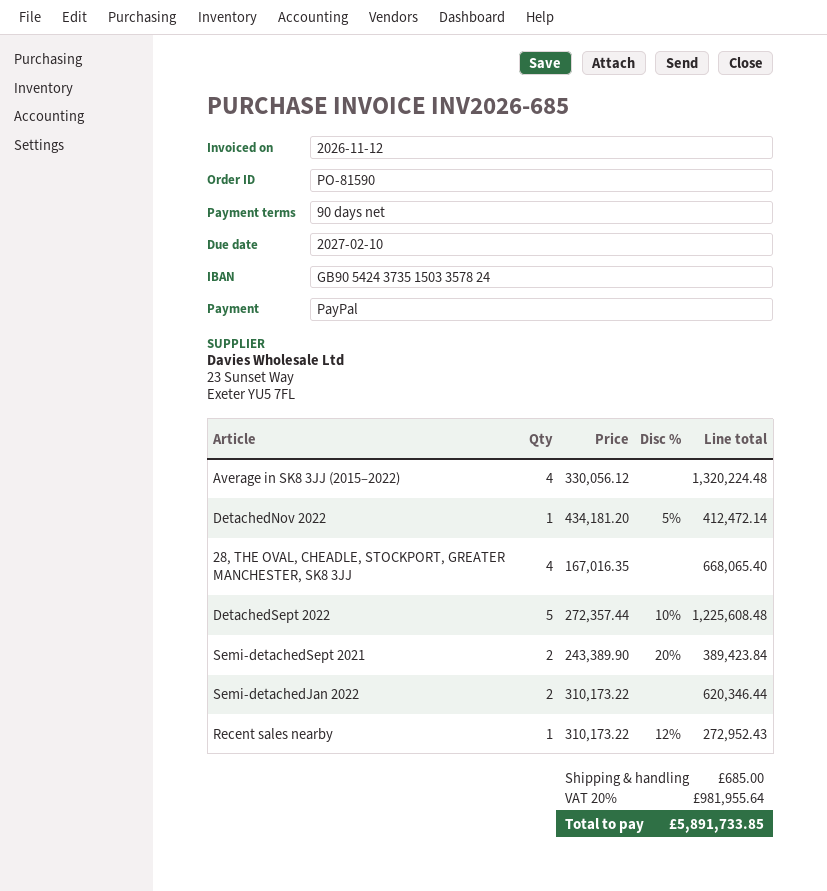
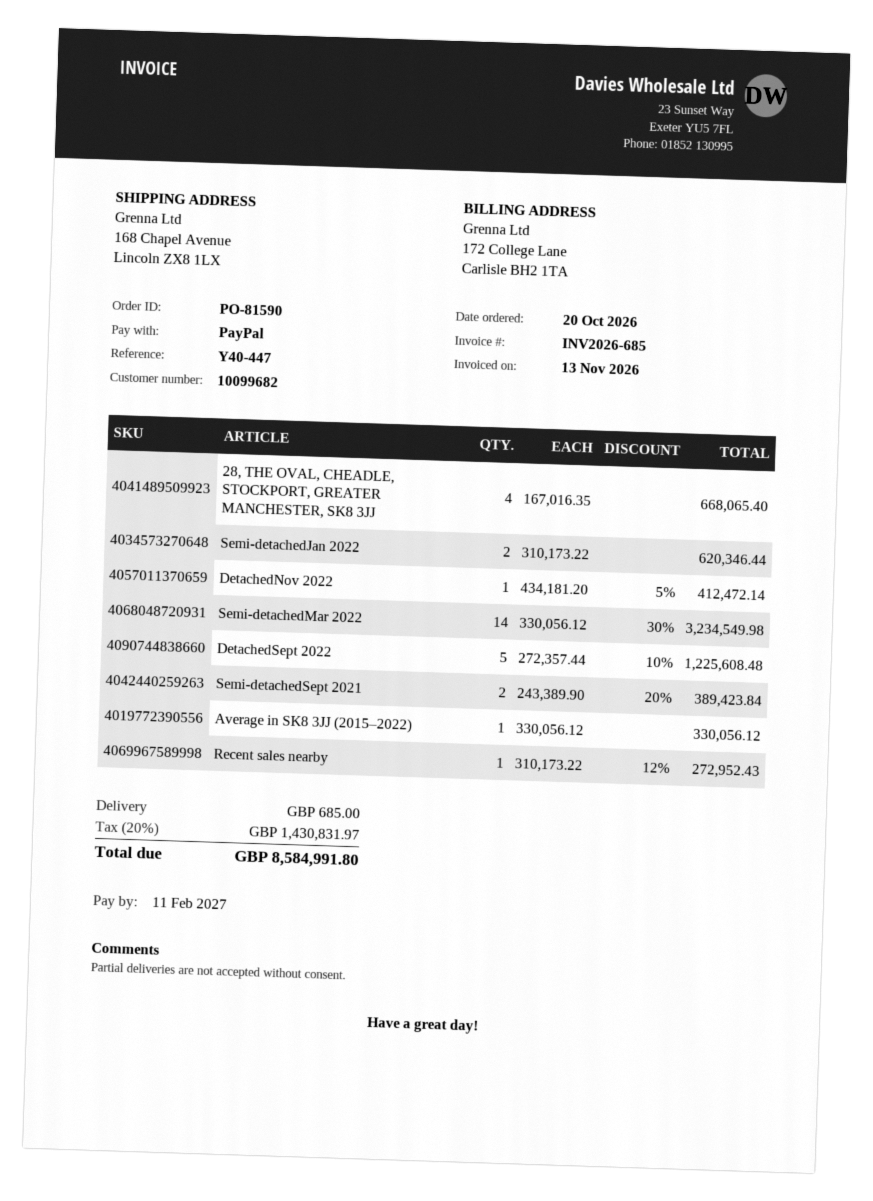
invoice date: 2026-11-12 -> 2026-11-13
due date: 2027-02-10 -> 2027-02-11
Average in SK8 3JJ (2015–2022): 4 x 330056.12 = 1320224.48 -> 1 x 330056.12 = 330056.12
Semi-detachedMar 2022: none -> 14 x 330056.12 - 30% = 3234549.98
tax: 20% = 981955.64 -> 20% = 1430831.97
total: 5891733.85 -> 8584991.80

